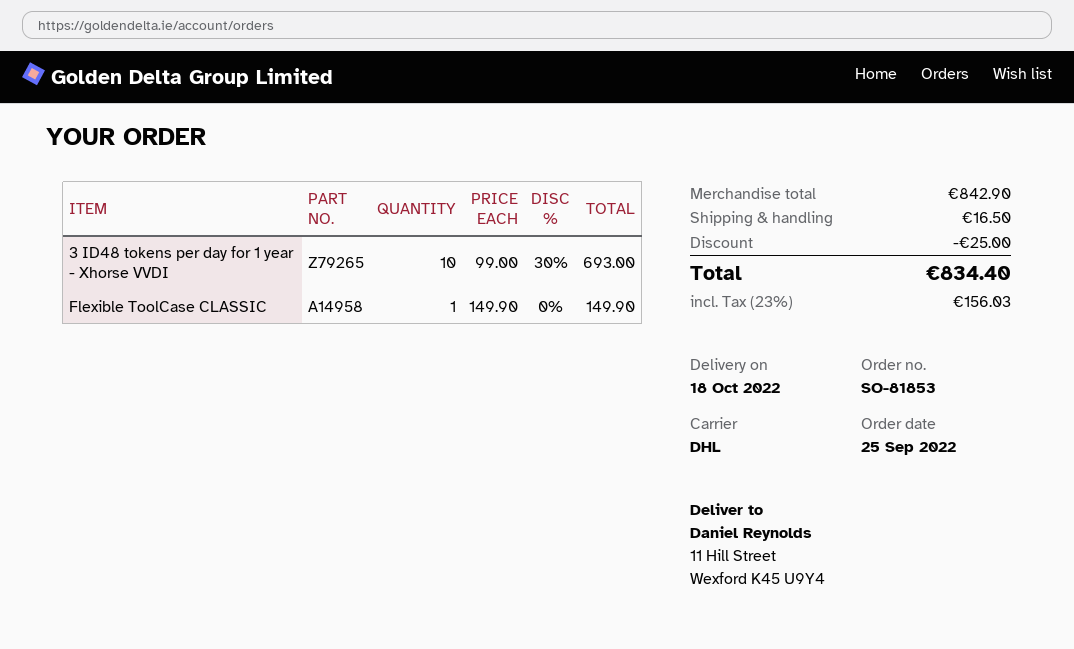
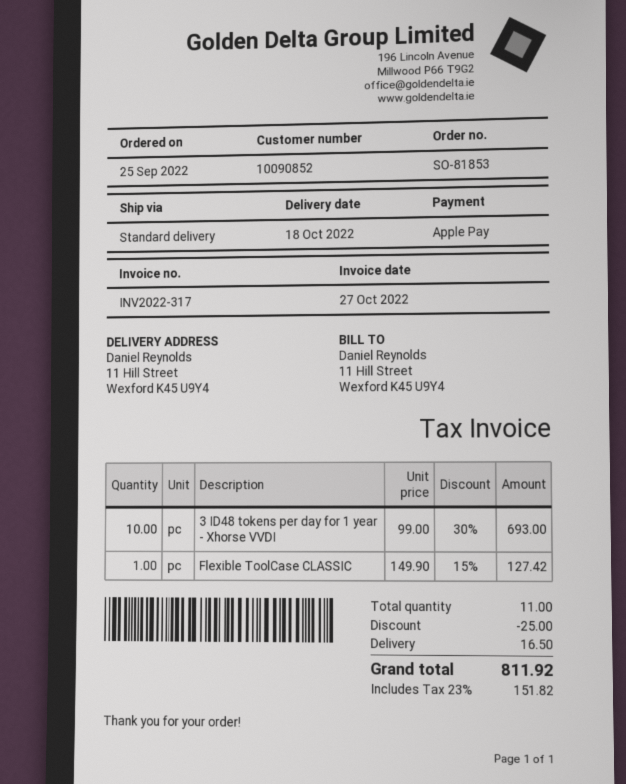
shipping method: DHL -> standard
Flexible ToolCase CLASSIC: 1 x 149.90 = 149.90 -> 1 x 149.90 - 15% = 127.42
tax: 23% = 156.03 -> 23% = 151.82
total: 834.40 -> 811.92

